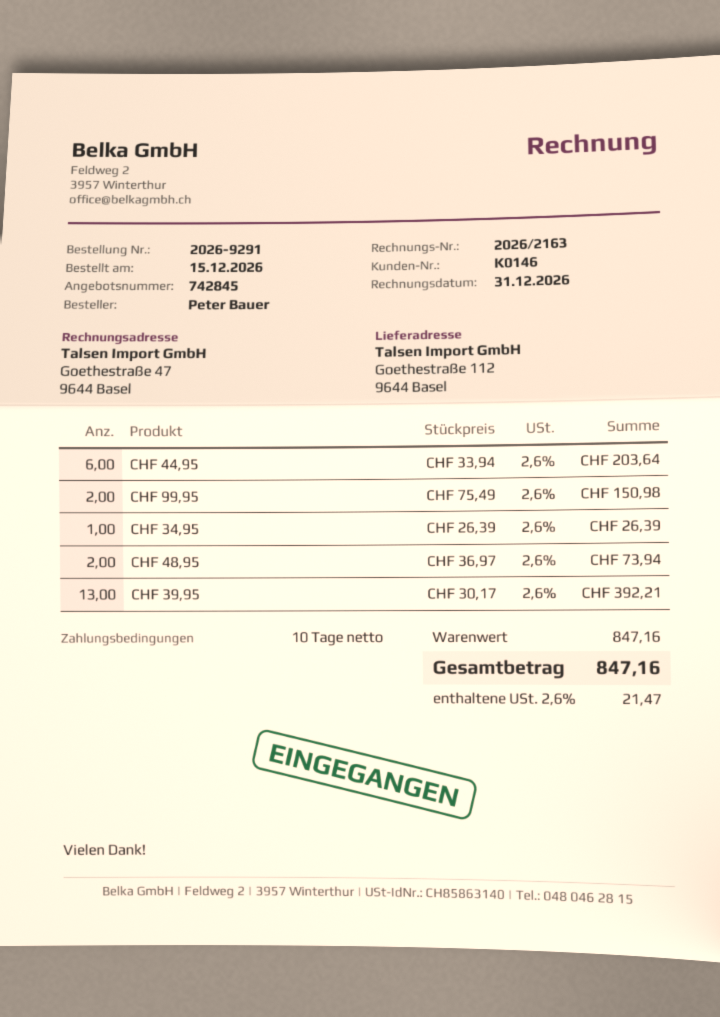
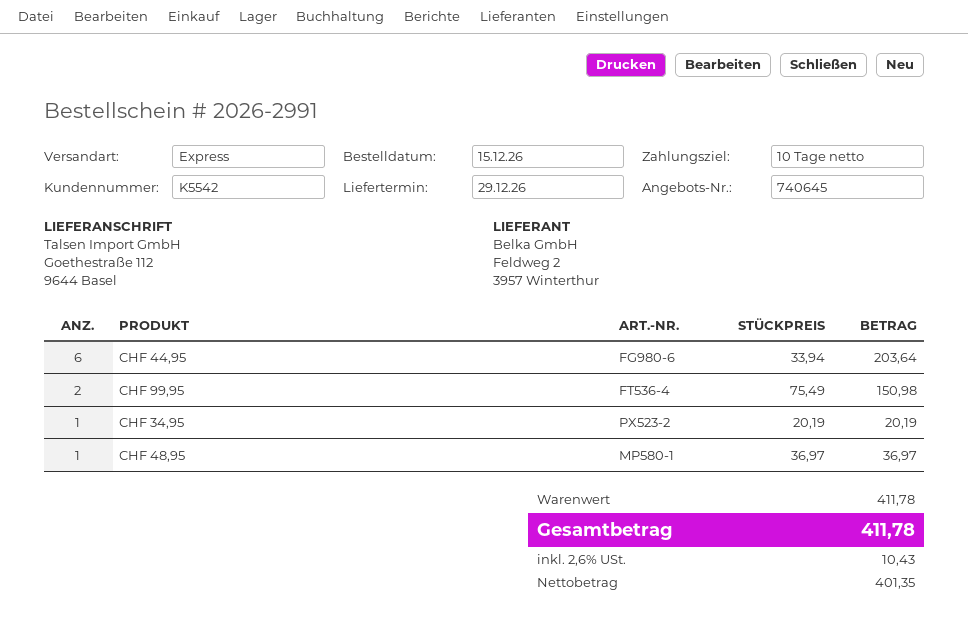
quote number: 742845 -> 740645
order number: 2026-9291 -> 2026-2991
customer number: K0146 -> K5542
CHF 34,95: 1 x 26.39 = 26.39 -> 1 x 20.19 = 20.19
CHF 48,95: 2 x 36.97 = 73.94 -> 1 x 36.97 = 36.97
CHF 39,95: 13 x 30.17 = 392.21 -> none
subtotal: 847.16 -> 411.78
tax: 2.6% = 21.47 -> 2.6% = 10.43
total: 847.16 -> 411.78

